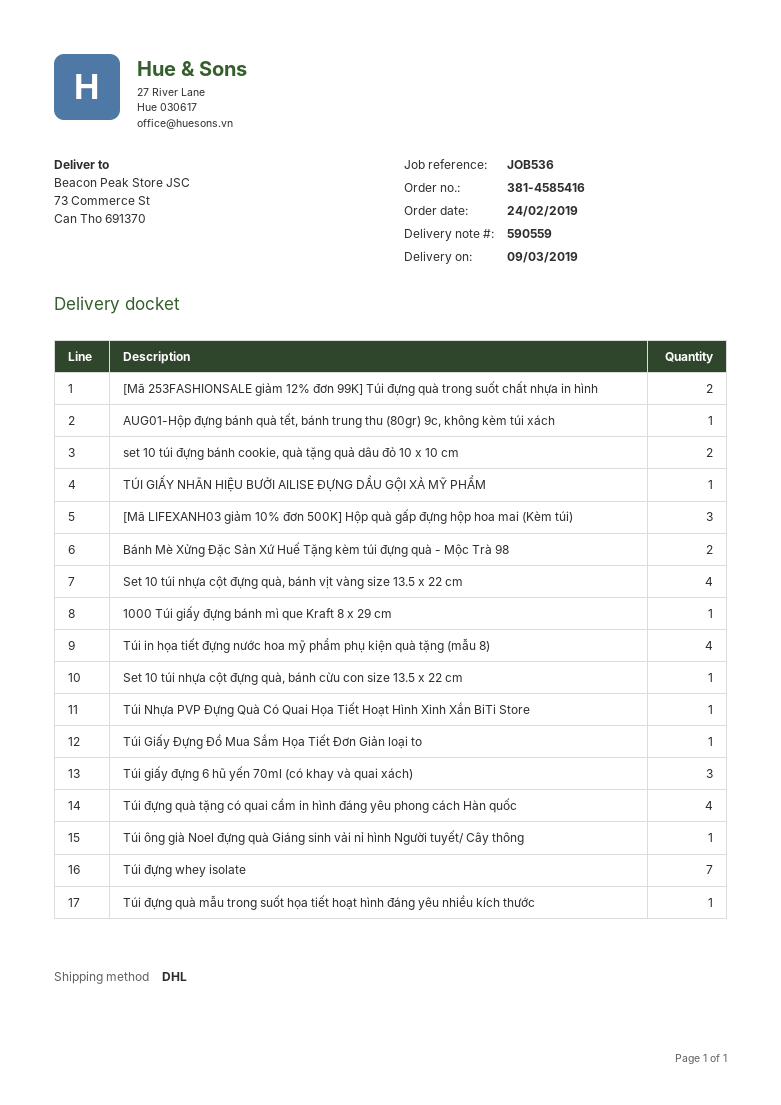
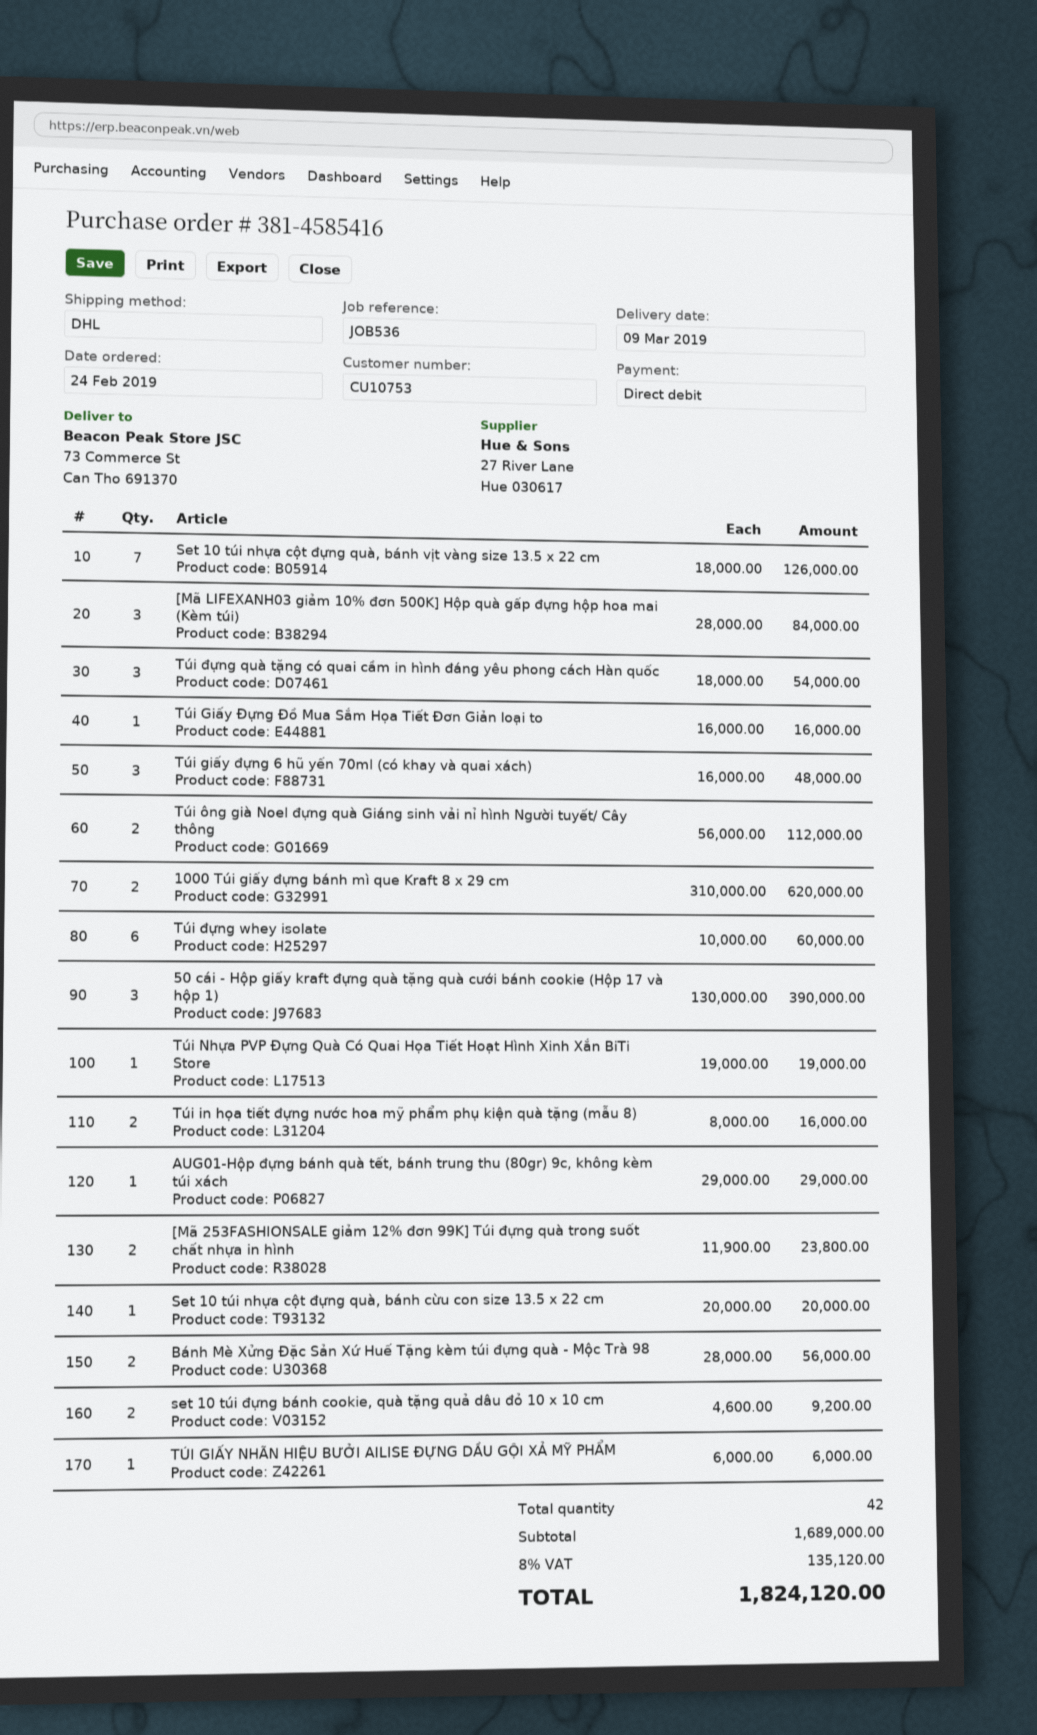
Set 10 túi nhựa cột đựng quà, bánh vịt vàng size 13.5 x 22 cm: 4 -> 7
1000 Túi giấy đựng bánh mì que Kraft 8 x 29 cm: 1 -> 2
Túi in họa tiết đựng nước hoa mỹ phẩm phụ kiện quà tặng (mẫu 8): 4 -> 2
Túi đựng quà tặng có quai cầm in hình đáng yêu phong cách Hàn quốc: 4 -> 3
Túi ông già Noel đựng quà Giáng sinh vải nỉ hình Người tuyết/ Cây thông: 1 -> 2
Túi đựng whey isolate: 7 -> 6
Túi đựng quà mẫu trong suốt họa tiết hoạt hình đáng yêu nhiều kích thước: 1 -> none
50 cái - Hộp giấy kraft đựng quà tặng quà cưới bánh cookie (Hộp 17 và hộp 1): none -> 3

